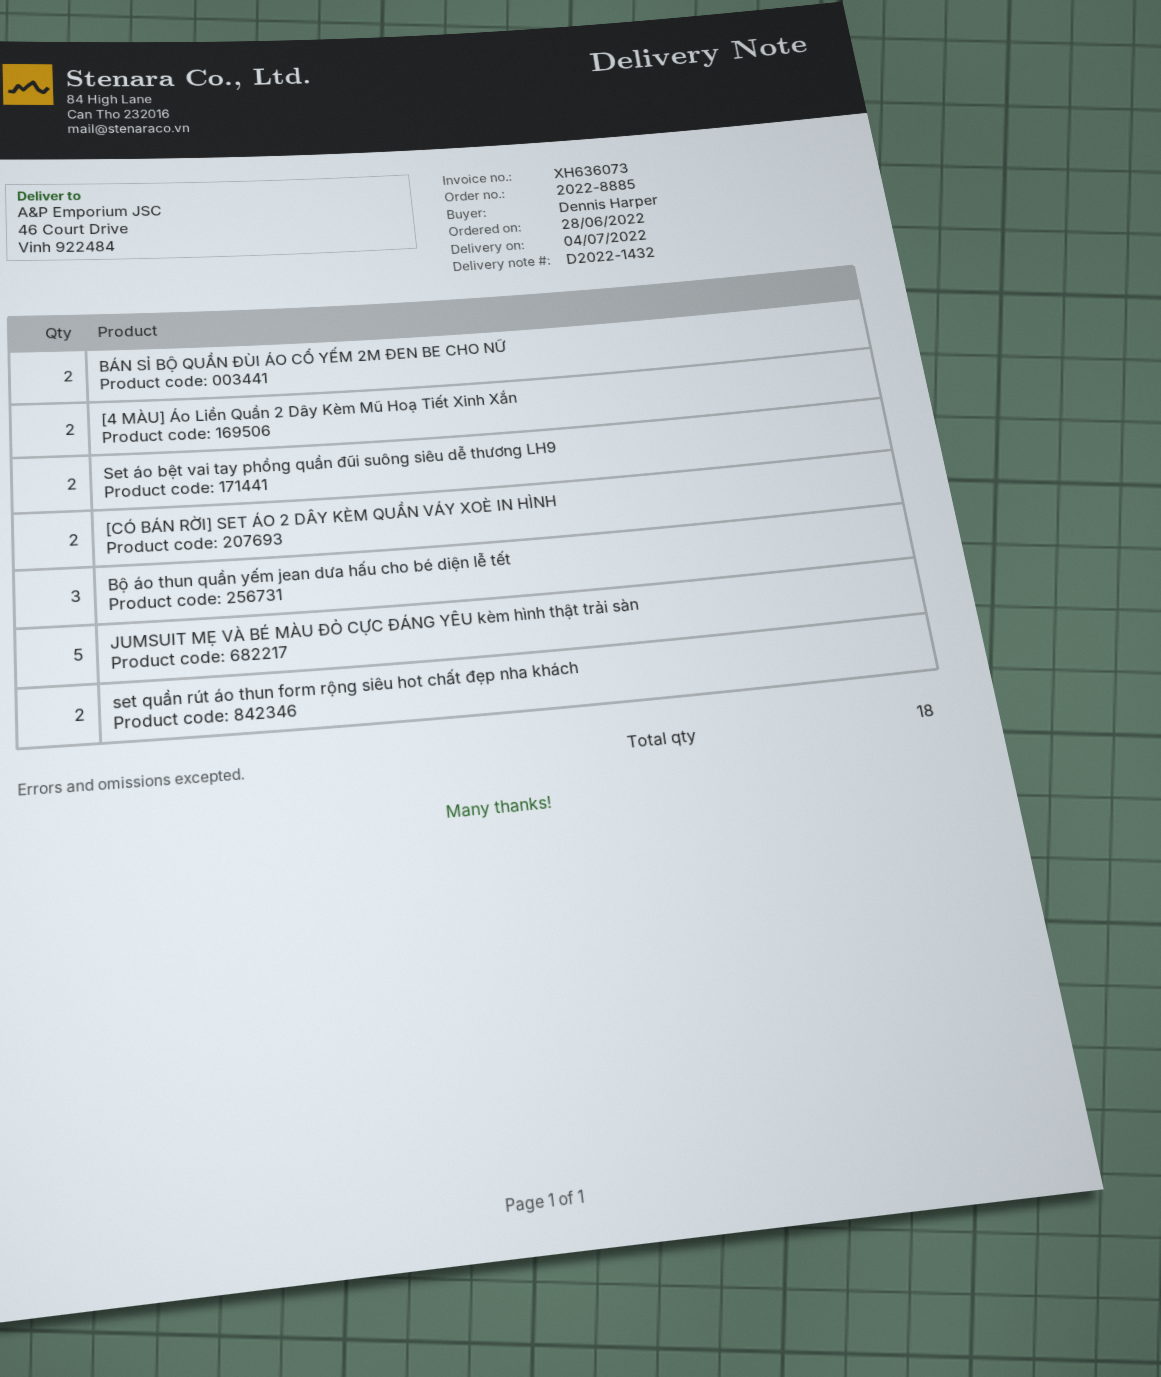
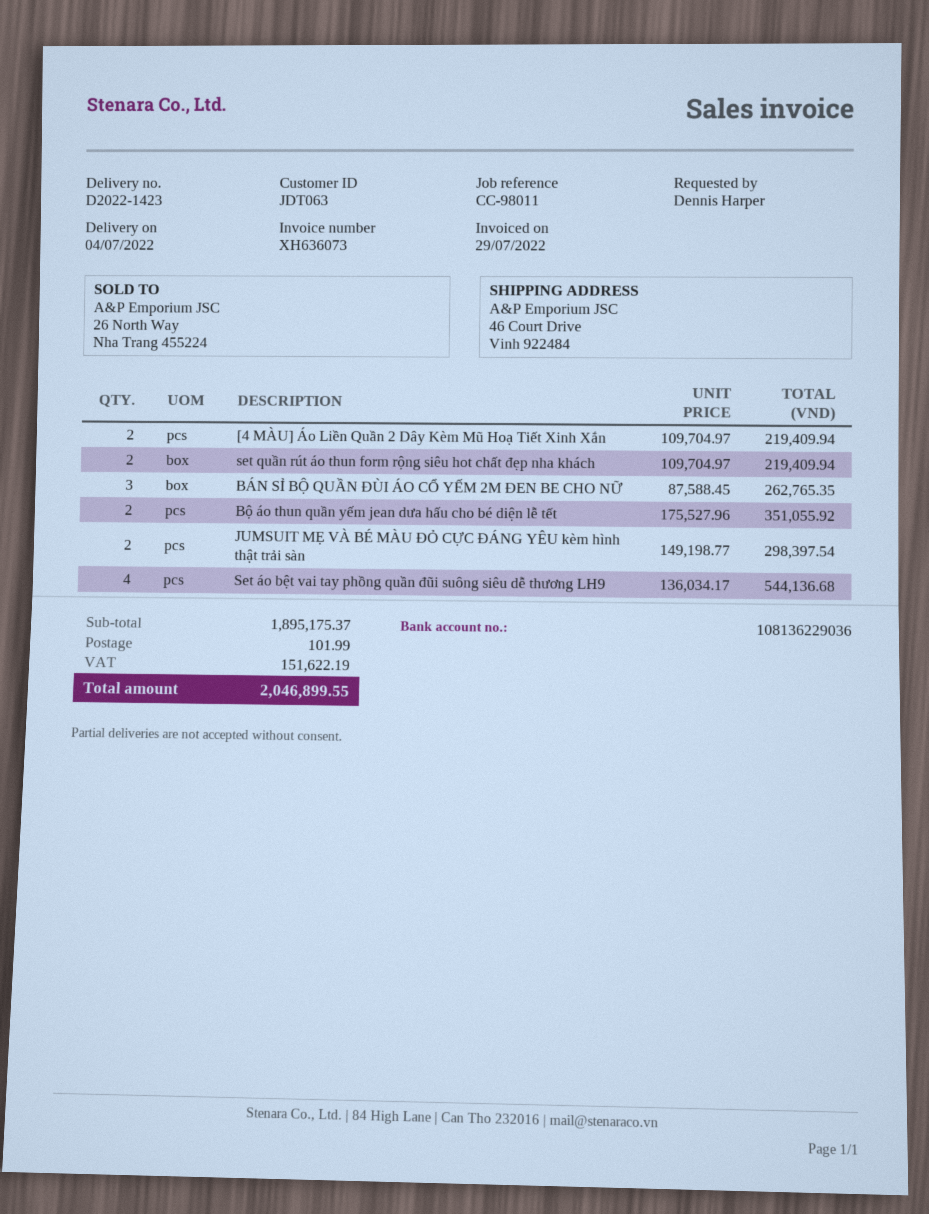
delivery note number: D2022-1432 -> D2022-1423
BÁN SỈ BỘ QUẦN ĐÙI ÁO CỔ YẾM 2M ĐEN BE CHO NỮ: 2 -> 3
Set áo bệt vai tay phồng quần đũi suông siêu dễ thương LH9: 2 -> 4
[CÓ BÁN RỜI] SET ÁO 2 DÂY KÈM QUẦN VÁY XOÈ IN HÌNH: 2 -> none
Bộ áo thun quần yếm jean dưa hấu cho bé diện lễ tết: 3 -> 2
JUMSUIT MẸ VÀ BÉ MÀU ĐỎ CỰC ĐÁNG YÊU kèm hình thật trải sàn: 5 -> 2

